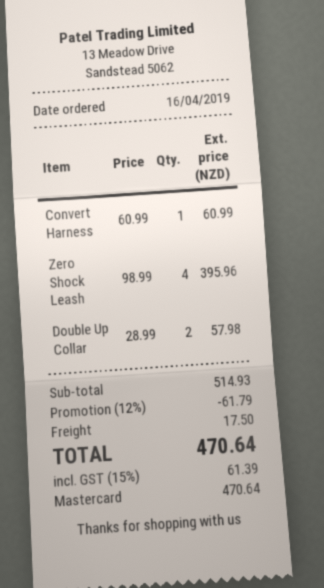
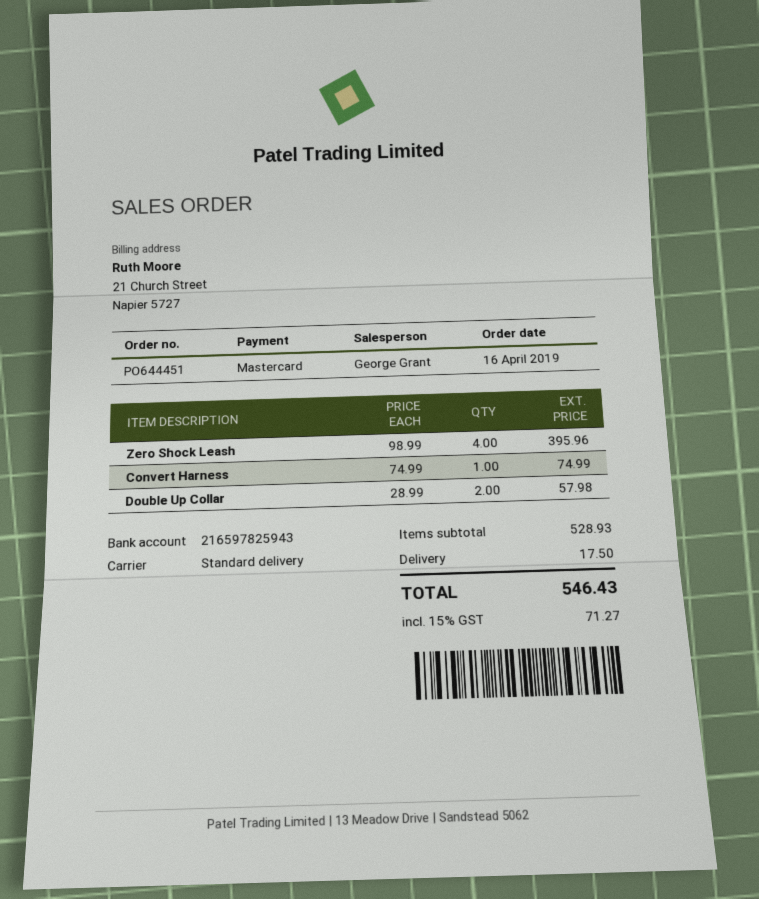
Convert Harness: 1 x 60.99 = 60.99 -> 1 x 74.99 = 74.99
subtotal: 514.93 -> 528.93
discount: 12% = 61.79 -> none
tax: 15% = 61.39 -> 15% = 71.27
total: 470.64 -> 546.43

